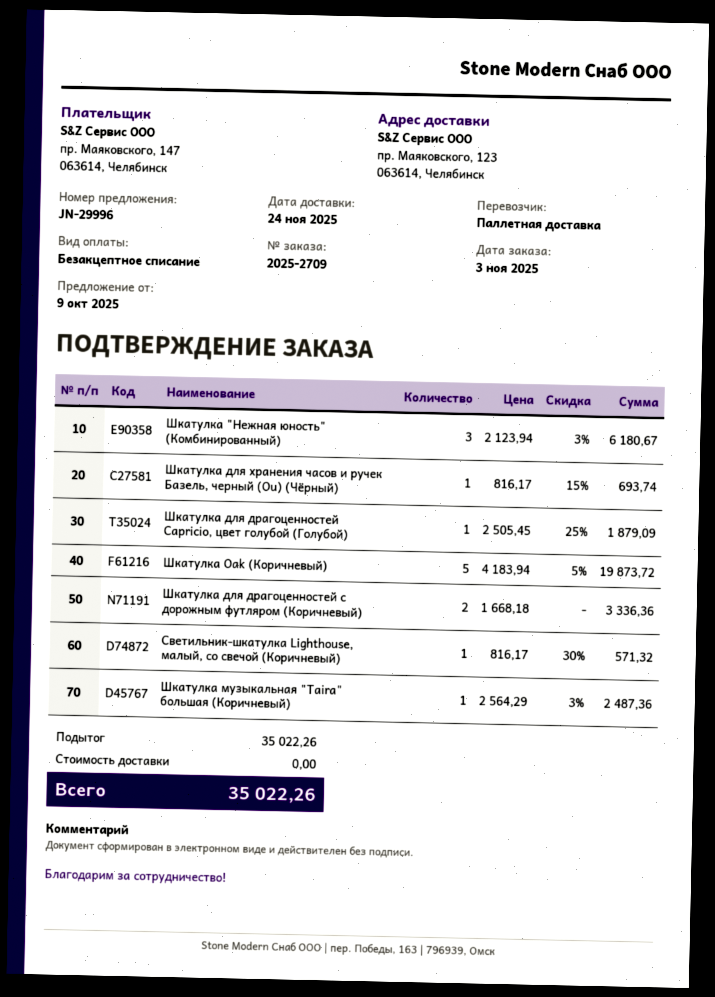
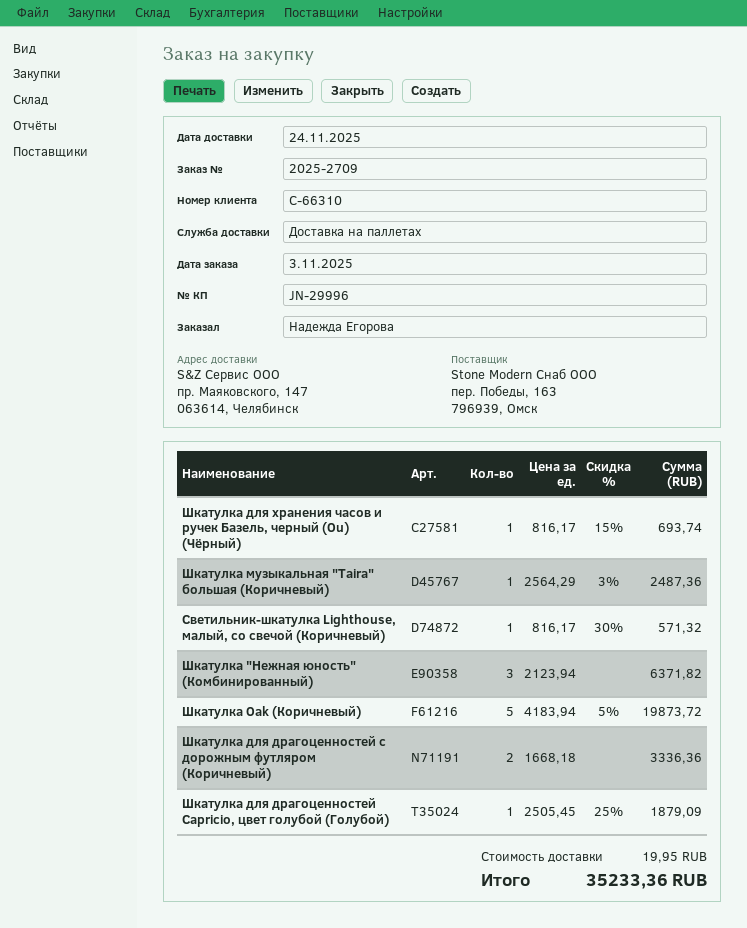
ship to: пр. Маяковского, 123, 063614, Челябинск -> пр. Маяковского, 147, 063614, Челябинск
Шкатулка "Нежная юность" (Комбинированный): 3 x 2123.94 - 3% = 6180.67 -> 3 x 2123.94 = 6371.82
shipping: 0.00 -> 19.95
total: 35022.26 -> 35233.36

